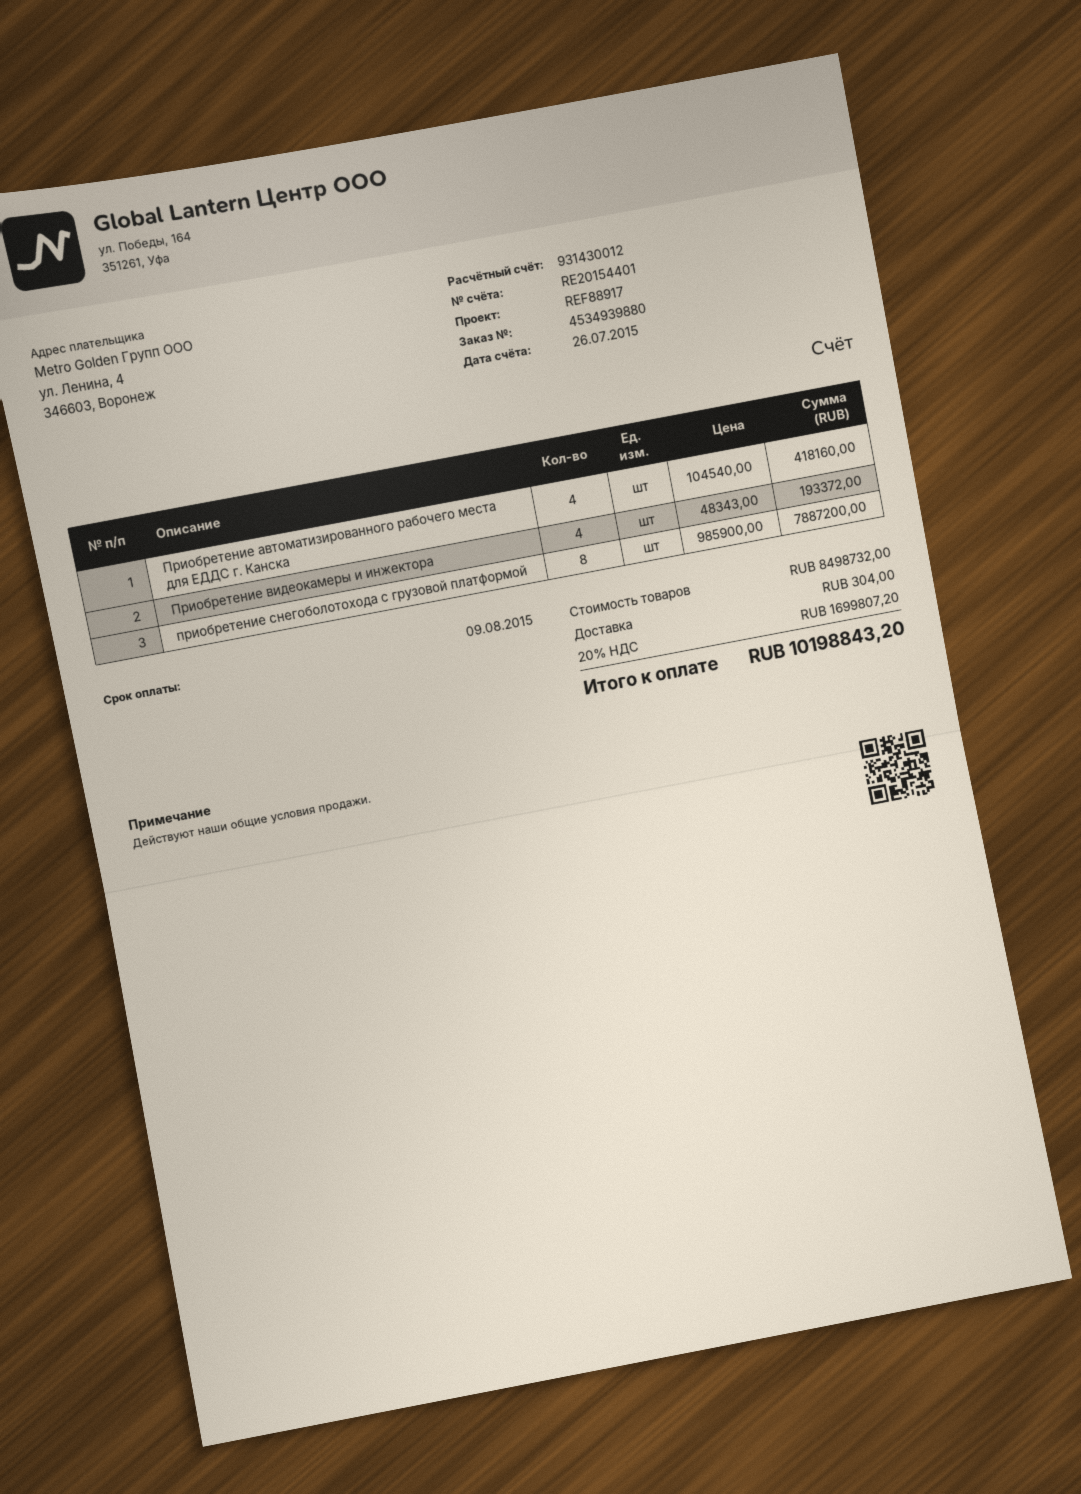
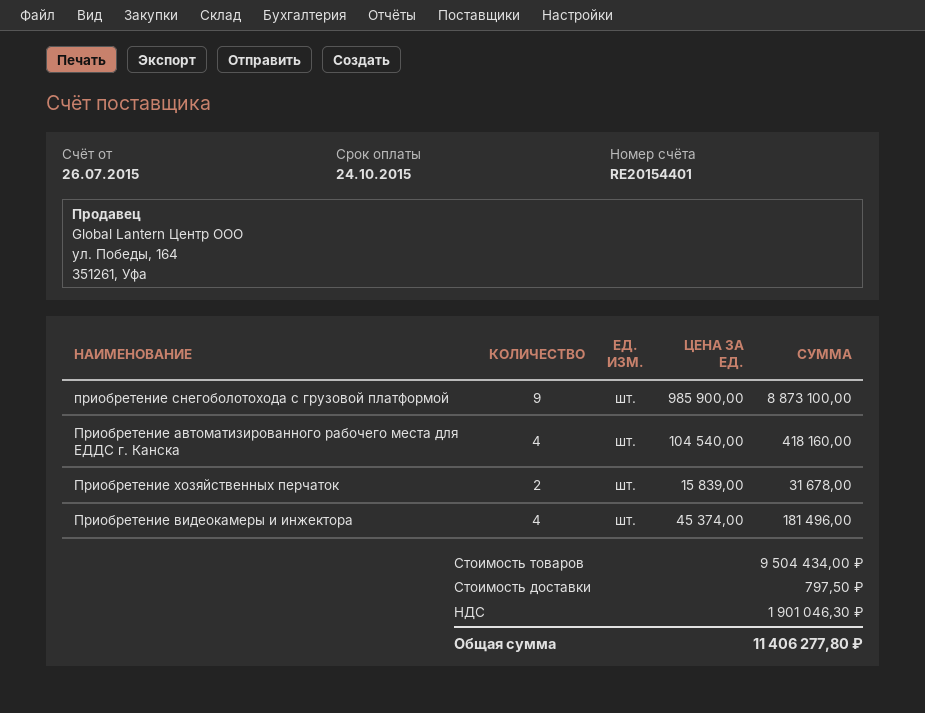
due date: 2015-08-09 -> 2015-10-24
Приобретение видеокамеры и инжектора: 4 x 48343.00 = 193372.00 -> 4 x 45374.00 = 181496.00
приобретение снегоболотохода с грузовой платформой: 8 x 985900.00 = 7887200.00 -> 9 x 985900.00 = 8873100.00
Приобретение хозяйственных перчаток: none -> 2 x 15839.00 = 31678.00
subtotal: 8498732.00 -> 9504434.00
shipping: 304.00 -> 797.50
tax: 1699807.20 -> 1901046.30
total: 10198843.20 -> 11406277.80

